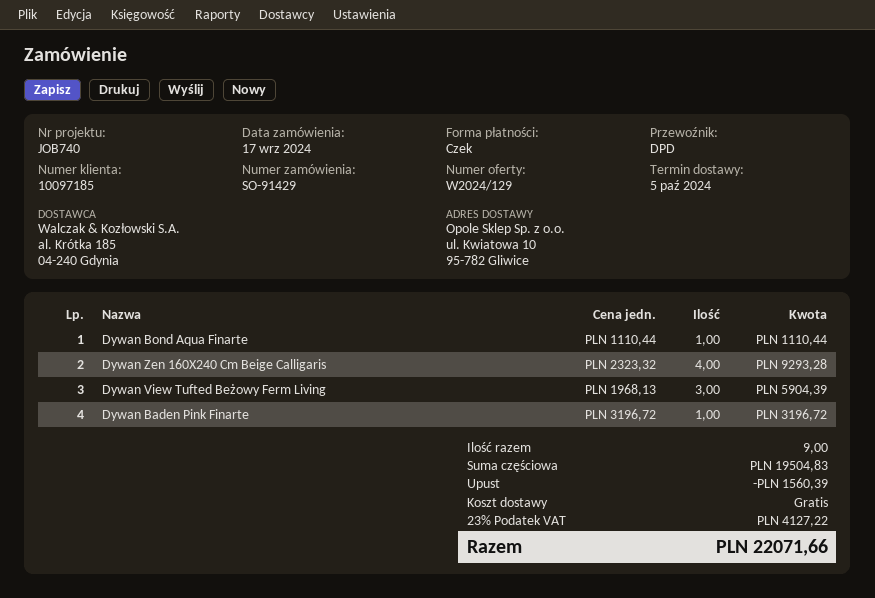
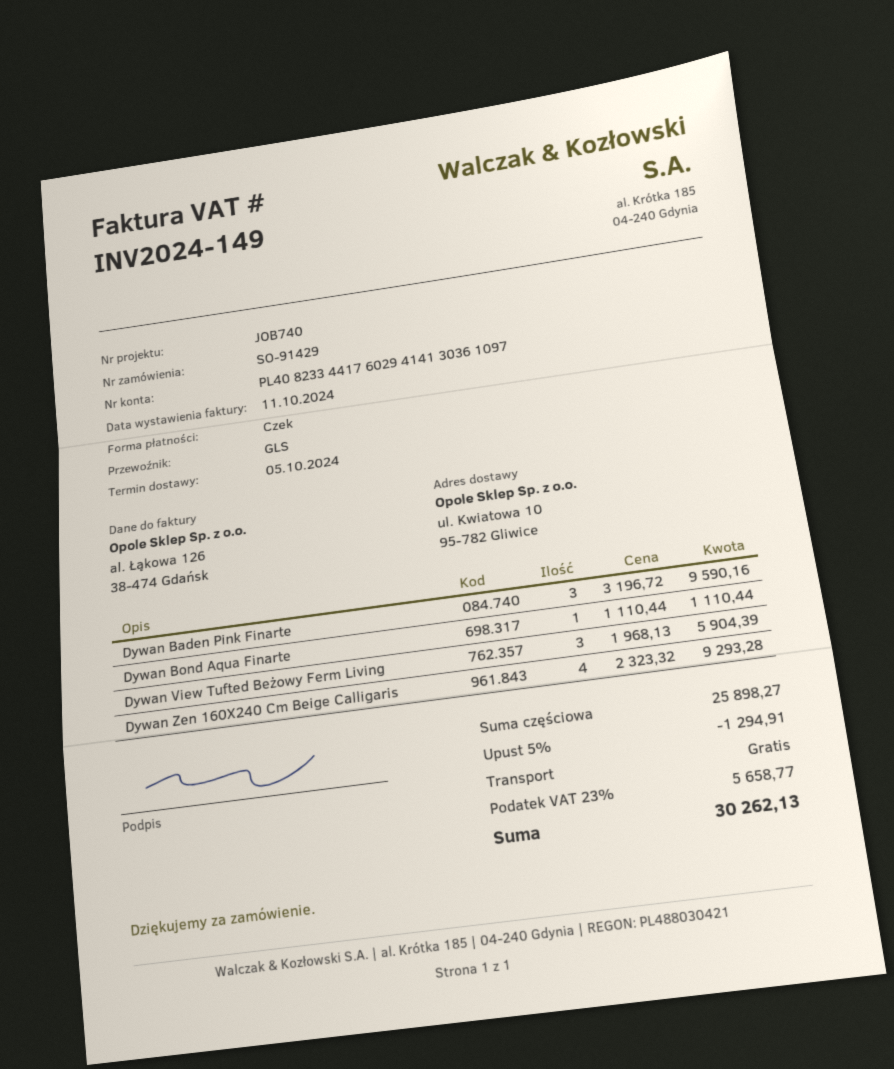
shipping method: DPD -> GLS
Dywan Baden Pink Finarte: 1 x 3196.72 = 3196.72 -> 3 x 3196.72 = 9590.16
subtotal: 19504.83 -> 25898.27
discount: 1560.39 -> 1294.91
tax: 23% = 4127.22 -> 23% = 5658.77
total: 22071.66 -> 30262.13

